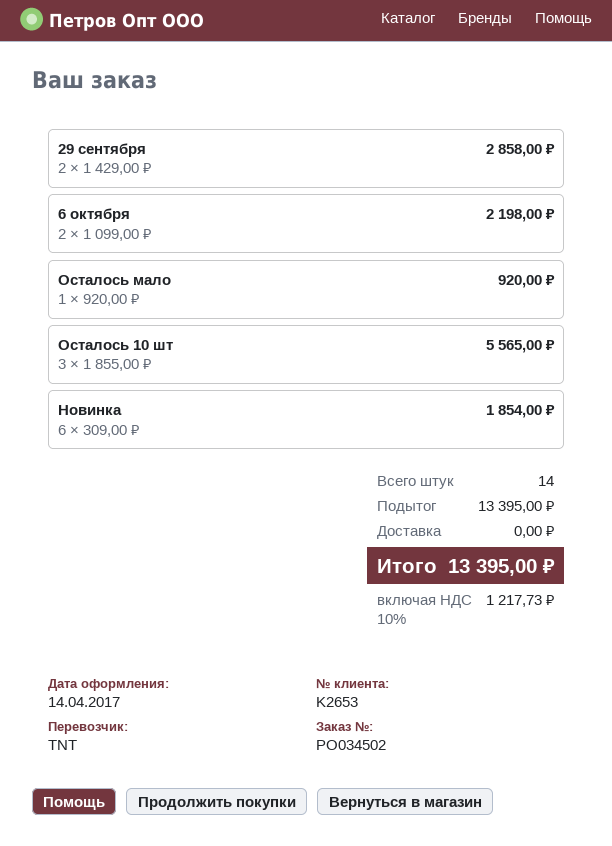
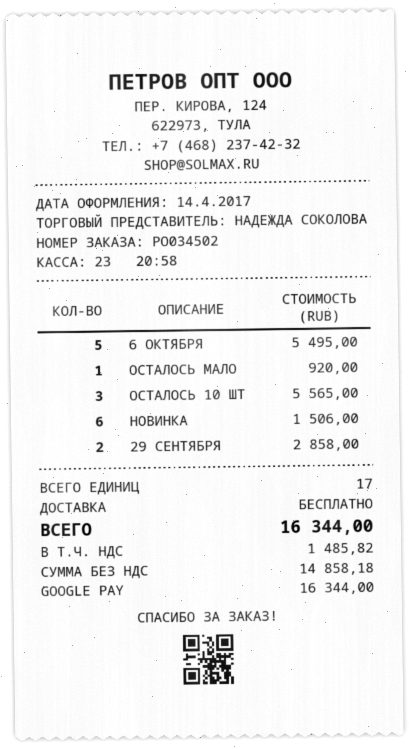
6 октября: 2 for 2198.00 -> 5 for 5495.00
Новинка: 6 for 1854.00 -> 6 for 1506.00
total quantity: 14 -> 17
tax: 1217.73 -> 1485.82
total: 13395.00 -> 16344.00

